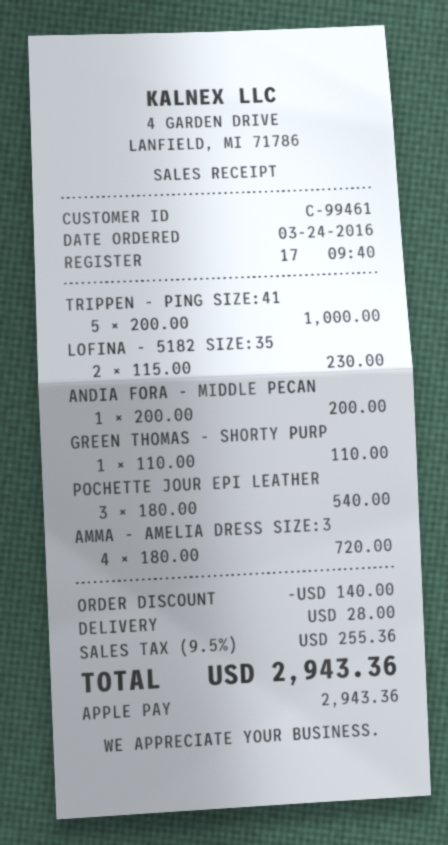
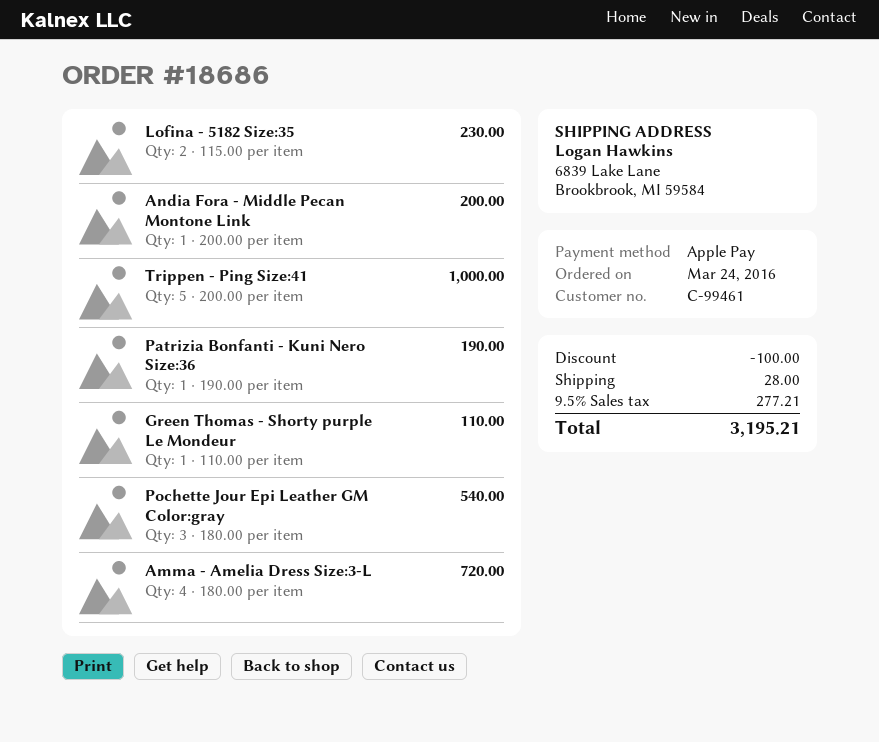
Patrizia Bonfanti - Kuni Nero Size:36: none -> 1 x 190.00 = 190.00
discount: 140.00 -> 100.00
tax: 9.5% = 255.36 -> 9.5% = 277.21
total: 2943.36 -> 3195.21

